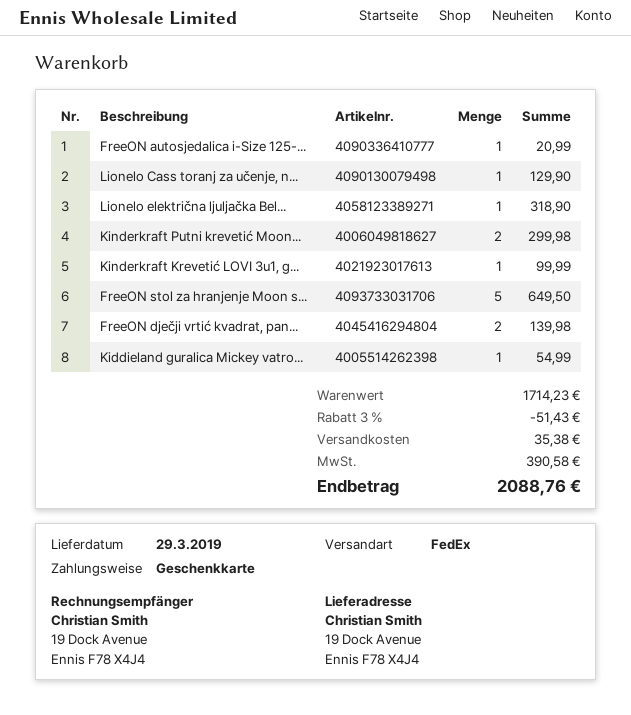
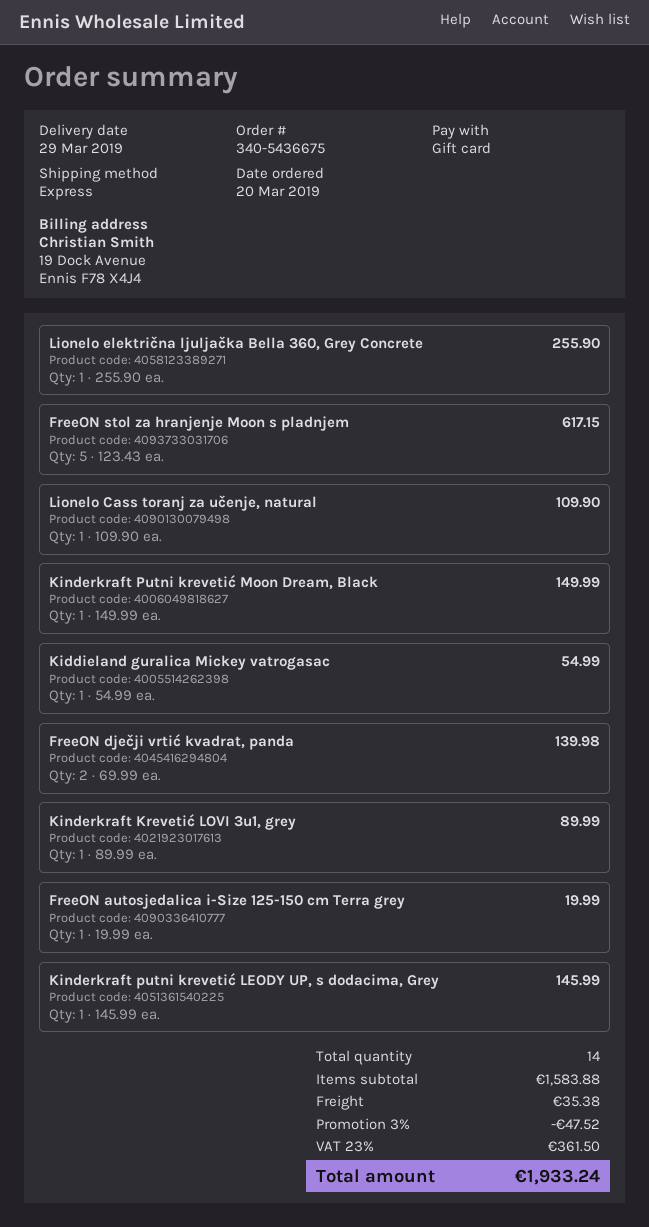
shipping method: FedEx -> express
FreeON autosjedalica i-Size 125-...: 1 for 20.99 -> 1 for 19.99
Lionelo Cass toranj za učenje, n...: 1 for 129.90 -> 1 for 109.90
Lionelo električna ljuljačka Bel...: 1 for 318.90 -> 1 for 255.90
Kinderkraft Putni krevetić Moon...: 2 for 299.98 -> 1 for 149.99
Kinderkraft Krevetić LOVI 3u1, g...: 1 for 99.99 -> 1 for 89.99
FreeON stol za hranjenje Moon s...: 5 for 649.50 -> 5 for 617.15
Kinderkraft putni krevetić LEODY UP, s dodacima, Grey: none -> 1 for 145.99
subtotal: 1714.23 -> 1583.88
discount: 3% = 51.43 -> 3% = 47.52
tax: 390.58 -> 361.50
total: 2088.76 -> 1933.24

